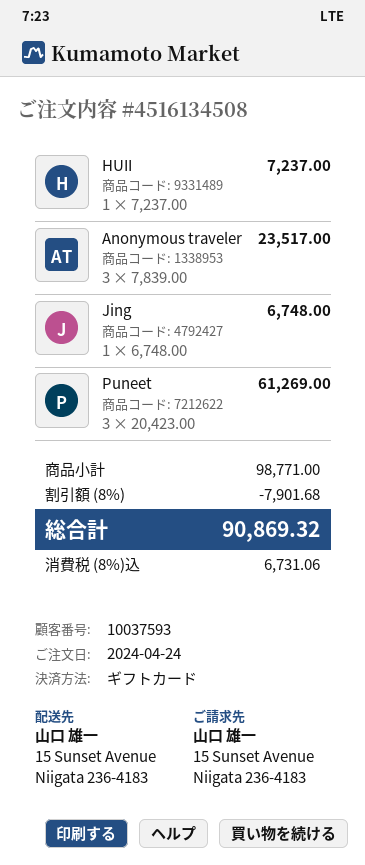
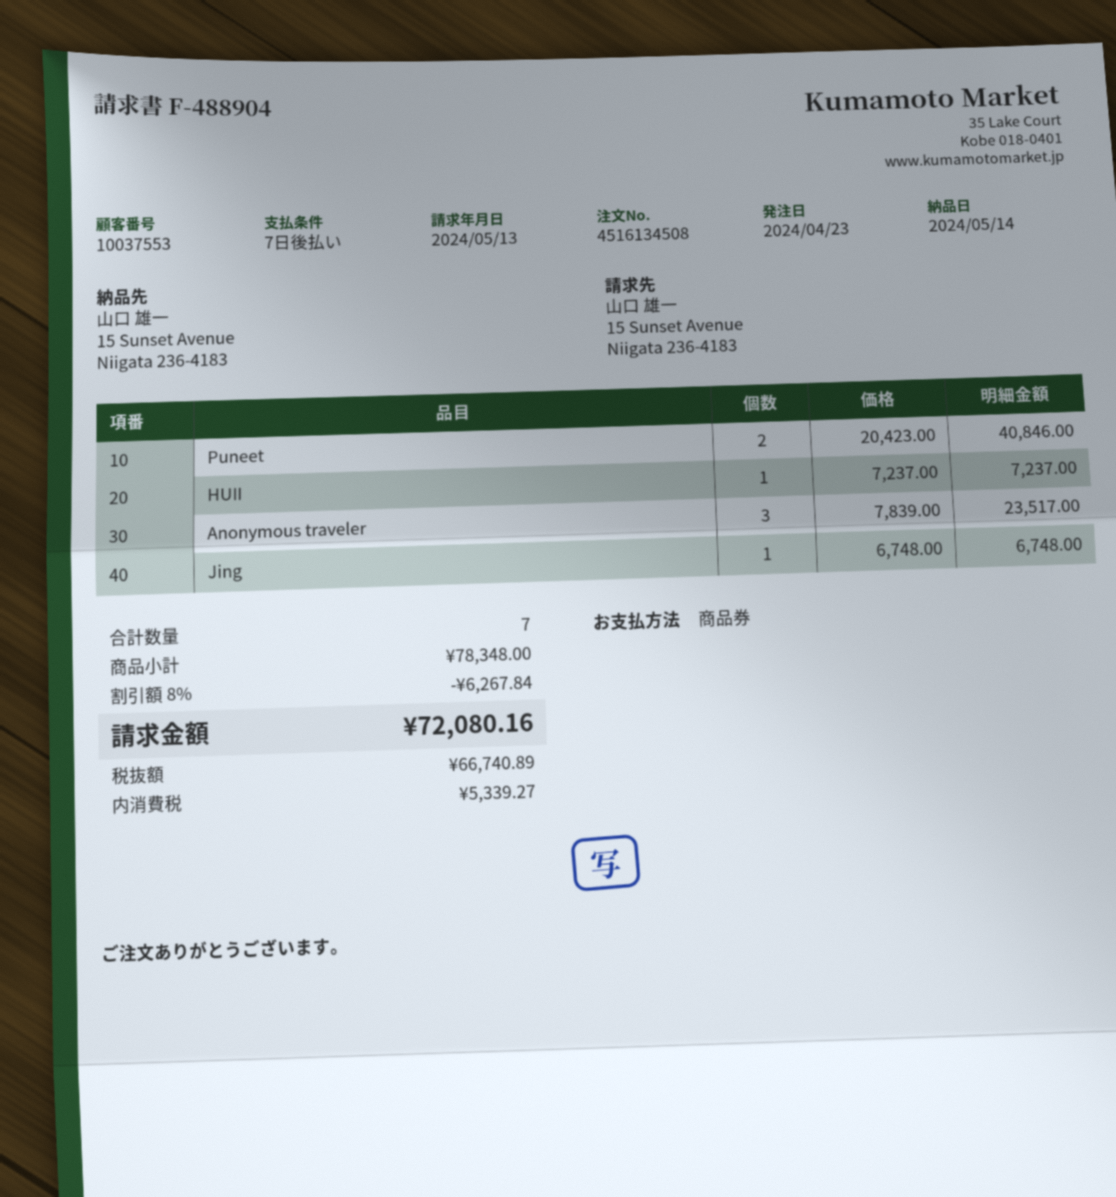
order date: 2024-04-24 -> 2024-04-23
customer number: 10037593 -> 10037553
Puneet: 3 x 20423.00 = 61269.00 -> 2 x 20423.00 = 40846.00
subtotal: 98771.00 -> 78348.00
discount: 8% = 7901.68 -> 8% = 6267.84
tax: 6731.06 -> 5339.27
total: 90869.32 -> 72080.16

